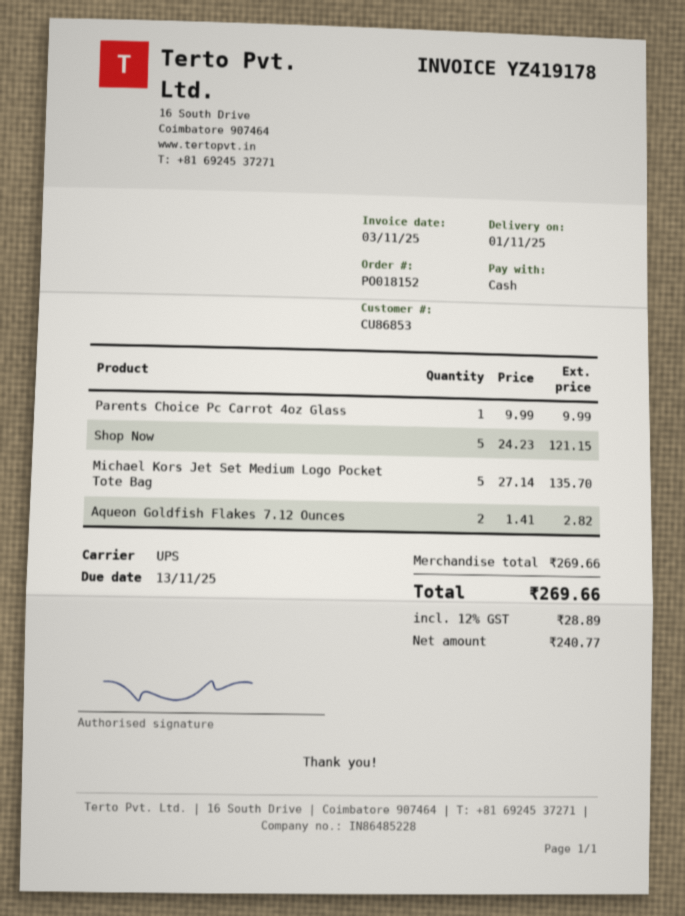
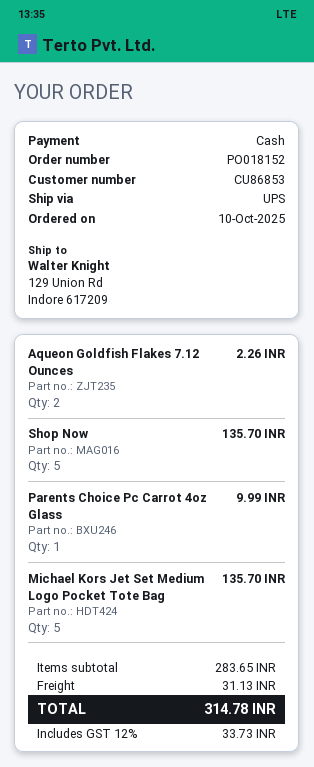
Shop Now: 5 for 121.15 -> 5 for 135.70
Aqueon Goldfish Flakes 7.12 Ounces: 2 for 2.82 -> 2 for 2.26
subtotal: 269.66 -> 283.65
shipping: none -> 31.13
tax: 12% = 28.89 -> 12% = 33.73
total: 269.66 -> 314.78

